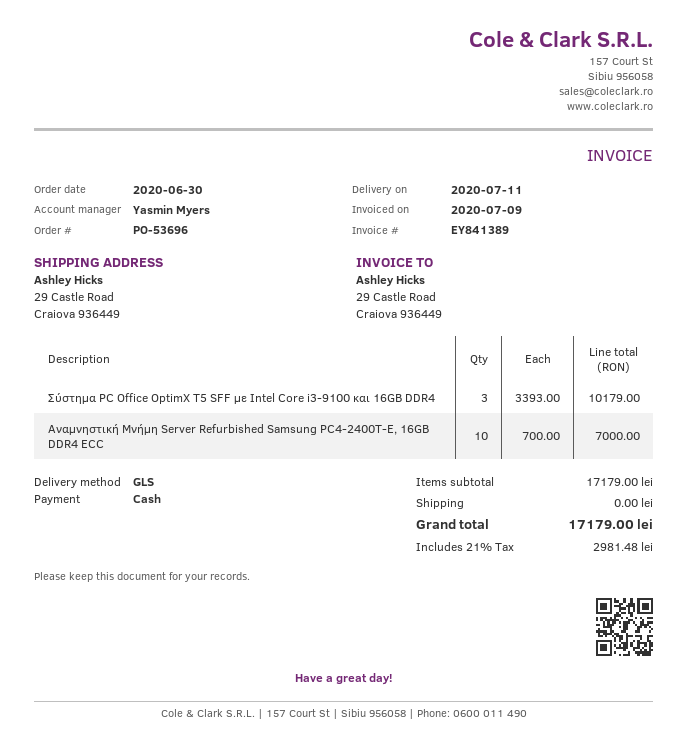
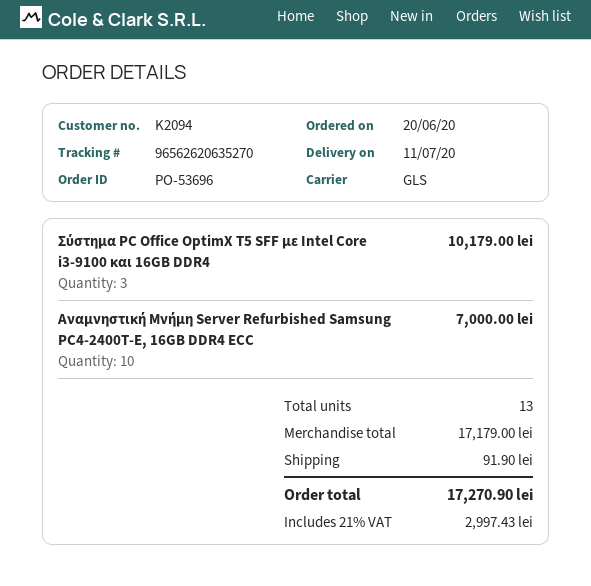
order date: 2020-06-30 -> 2020-06-20
shipping: 0.00 -> 91.90
tax: 21% = 2981.48 -> 21% = 2997.43
total: 17179.00 -> 17270.90

